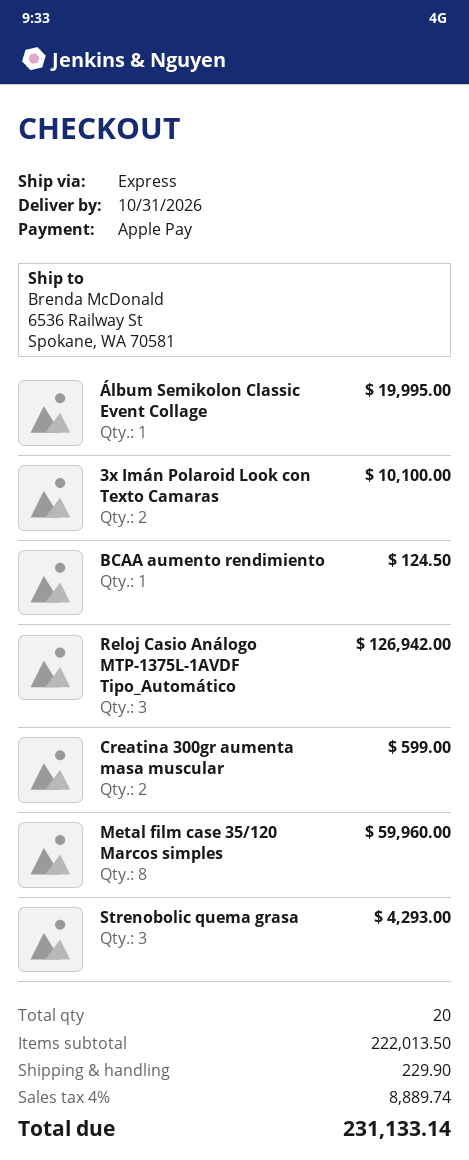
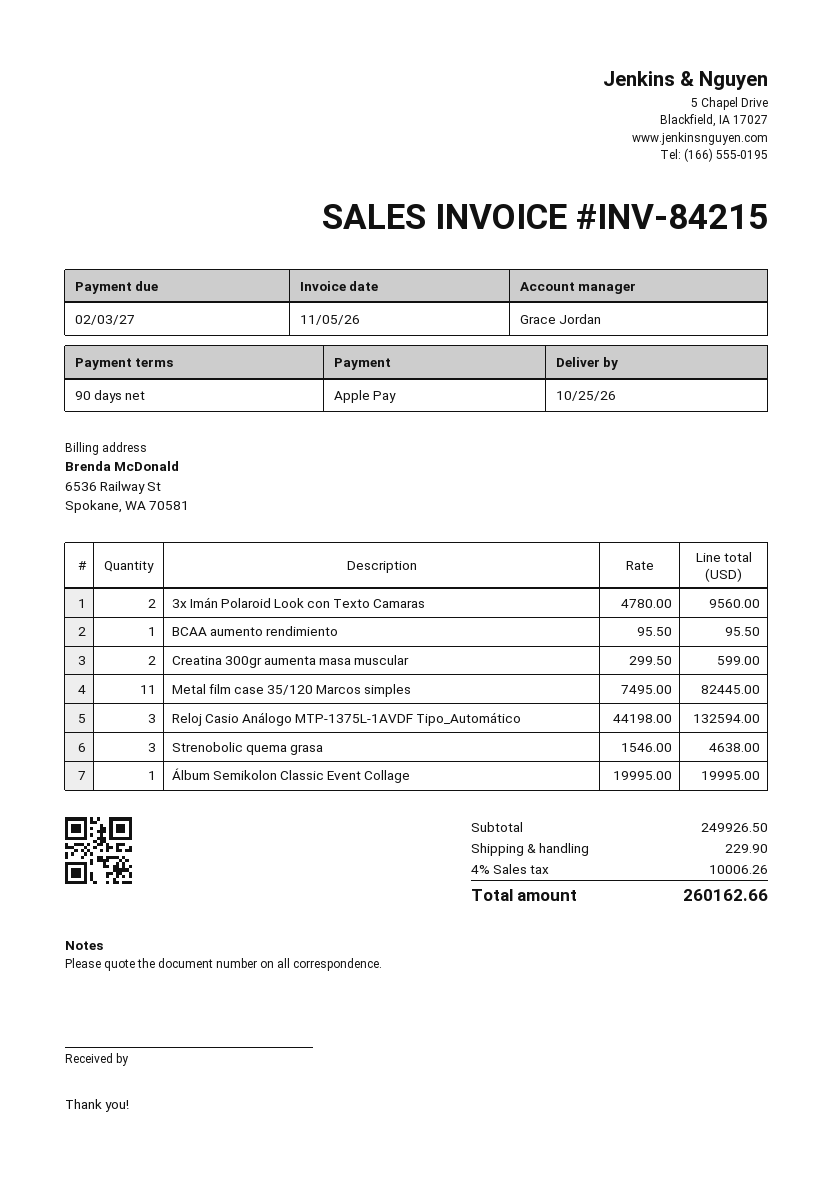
delivery date: 2026-10-31 -> 2026-10-25
3x Imán Polaroid Look con Texto Camaras: 2 for 10100.00 -> 2 for 9560.00
BCAA aumento rendimiento: 1 for 124.50 -> 1 for 95.50
Reloj Casio Análogo MTP-1375L-1AVDF Tipo_Automático: 3 for 126942.00 -> 3 for 132594.00
Metal film case 35/120 Marcos simples: 8 for 59960.00 -> 11 for 82445.00
Strenobolic quema grasa: 3 for 4293.00 -> 3 for 4638.00
subtotal: 222013.50 -> 249926.50
tax: 4% = 8889.74 -> 4% = 10006.26
total: 231133.14 -> 260162.66

